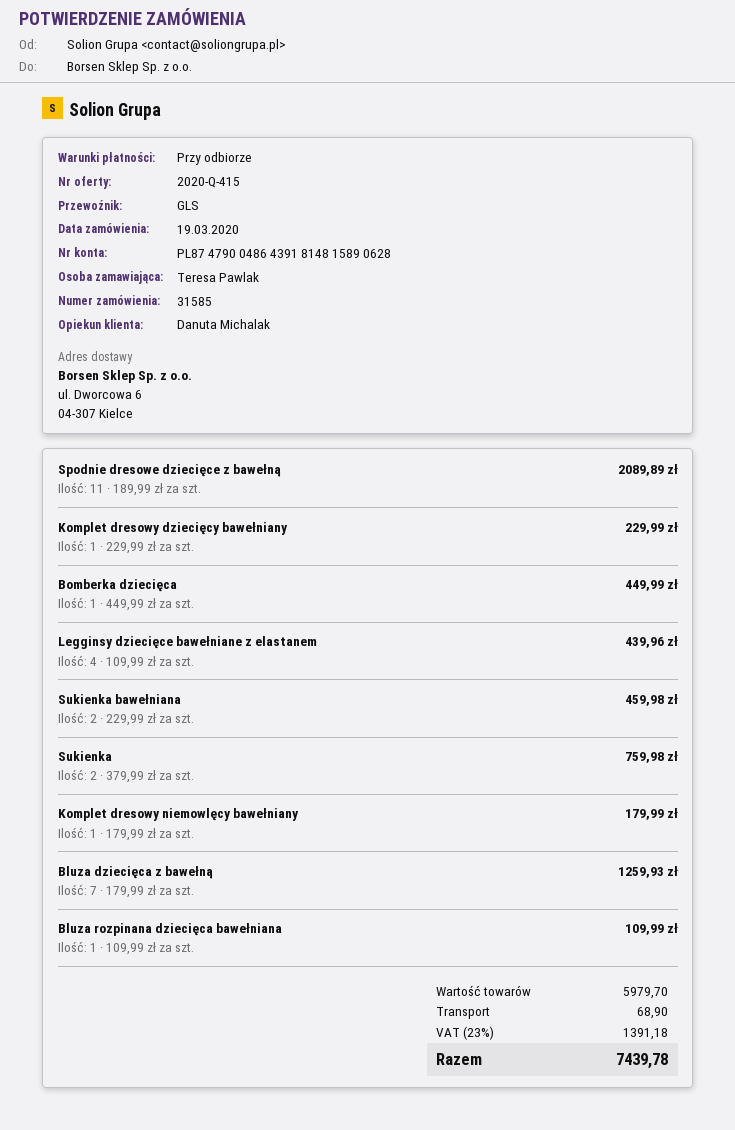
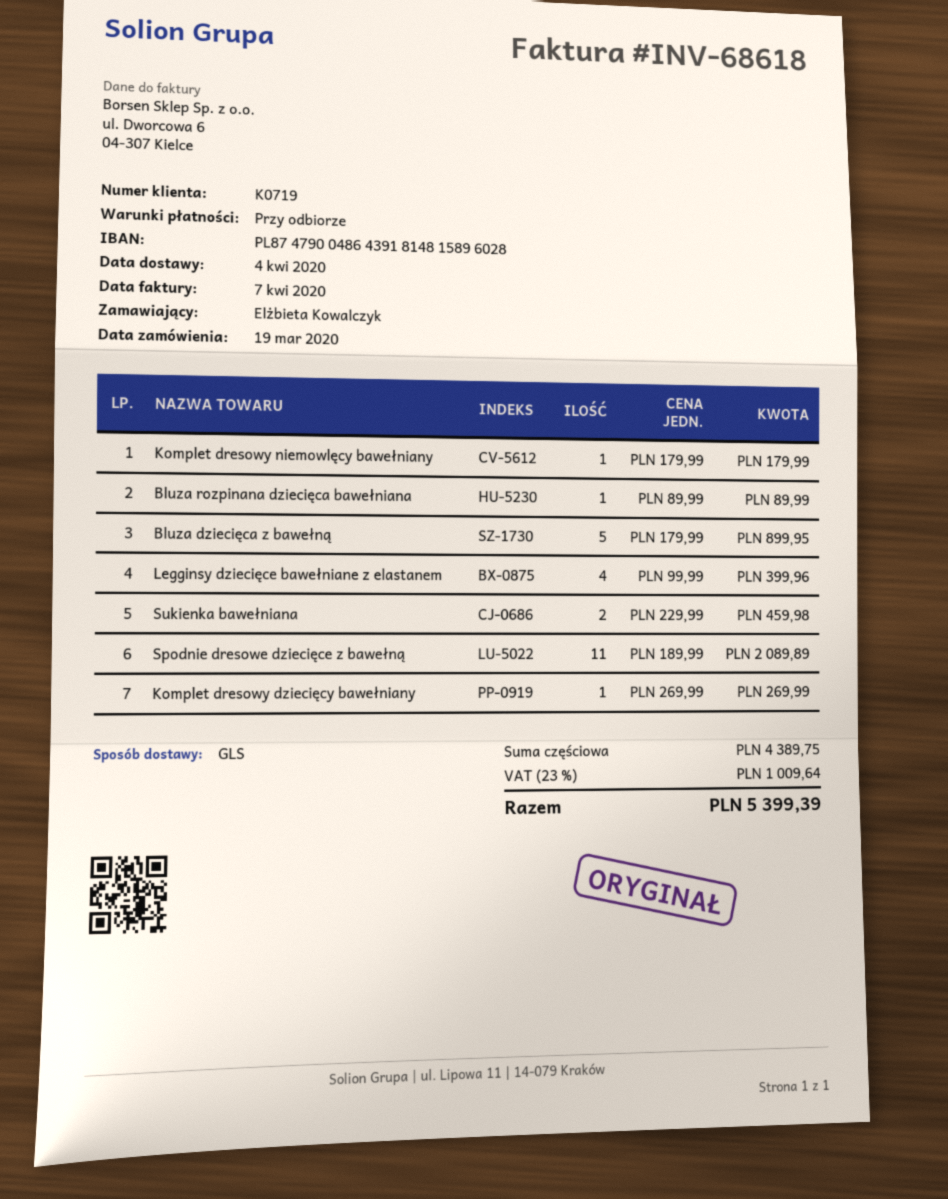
ordered by: Teresa Pawlak -> Elżbieta Kowalczyk
bank account: PL87479004864391814815890628 -> PL87479004864391814815896028
Komplet dresowy dziecięcy bawełniany: 1 x 229.99 = 229.99 -> 1 x 269.99 = 269.99
Bomberka dziecięca: 1 x 449.99 = 449.99 -> none
Legginsy dziecięce bawełniane z elastanem: 4 x 109.99 = 439.96 -> 4 x 99.99 = 399.96
Sukienka: 2 x 379.99 = 759.98 -> none
Bluza dziecięca z bawełną: 7 x 179.99 = 1259.93 -> 5 x 179.99 = 899.95
Bluza rozpinana dziecięca bawełniana: 1 x 109.99 = 109.99 -> 1 x 89.99 = 89.99
subtotal: 5979.70 -> 4389.75
shipping: 68.90 -> none
tax: 23% = 1391.18 -> 23% = 1009.64
total: 7439.78 -> 5399.39

